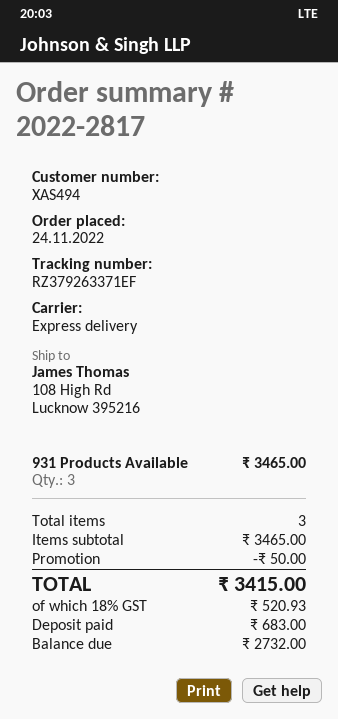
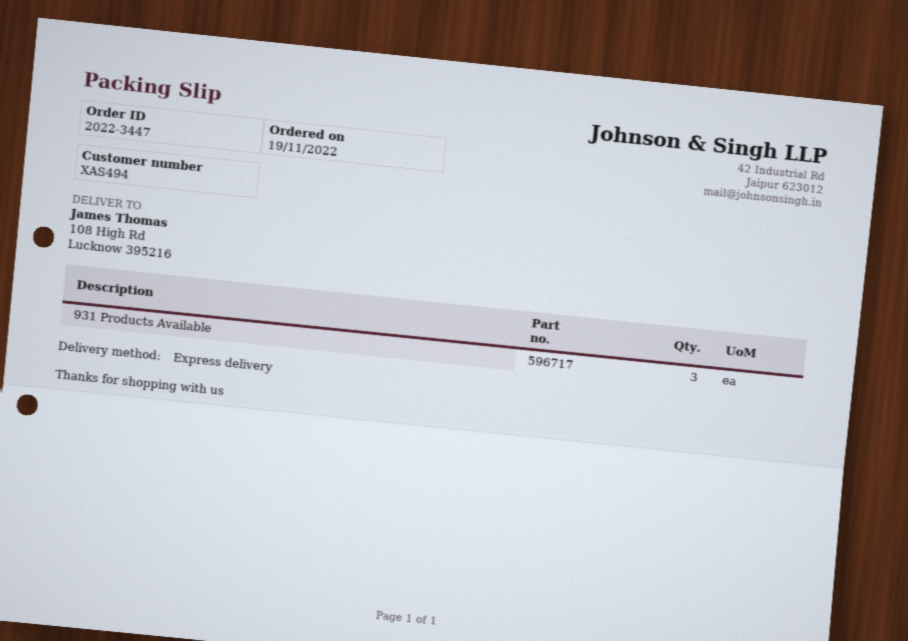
order number: 2022-2817 -> 2022-3447
order date: 2022-11-24 -> 2022-11-19

